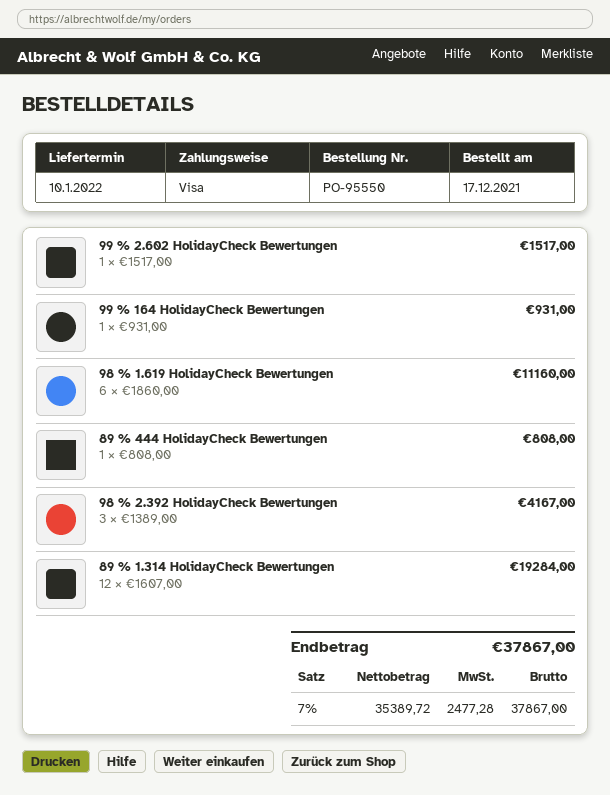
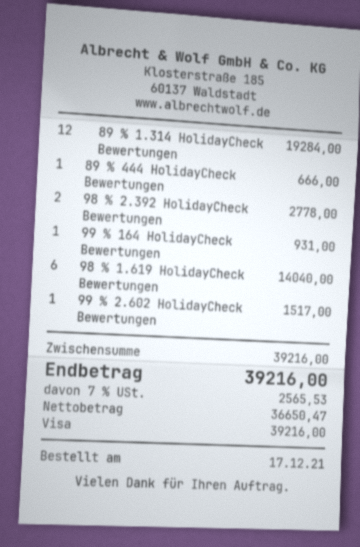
98 % 1.619 HolidayCheck Bewertungen: 6 for 11160.00 -> 6 for 14040.00
89 % 444 HolidayCheck Bewertungen: 1 for 808.00 -> 1 for 666.00
98 % 2.392 HolidayCheck Bewertungen: 3 for 4167.00 -> 2 for 2778.00
net: 35389.72 -> 36650.47
tax: 7% = 2477.28 -> 7% = 2565.53
total: 37867.00 -> 39216.00

